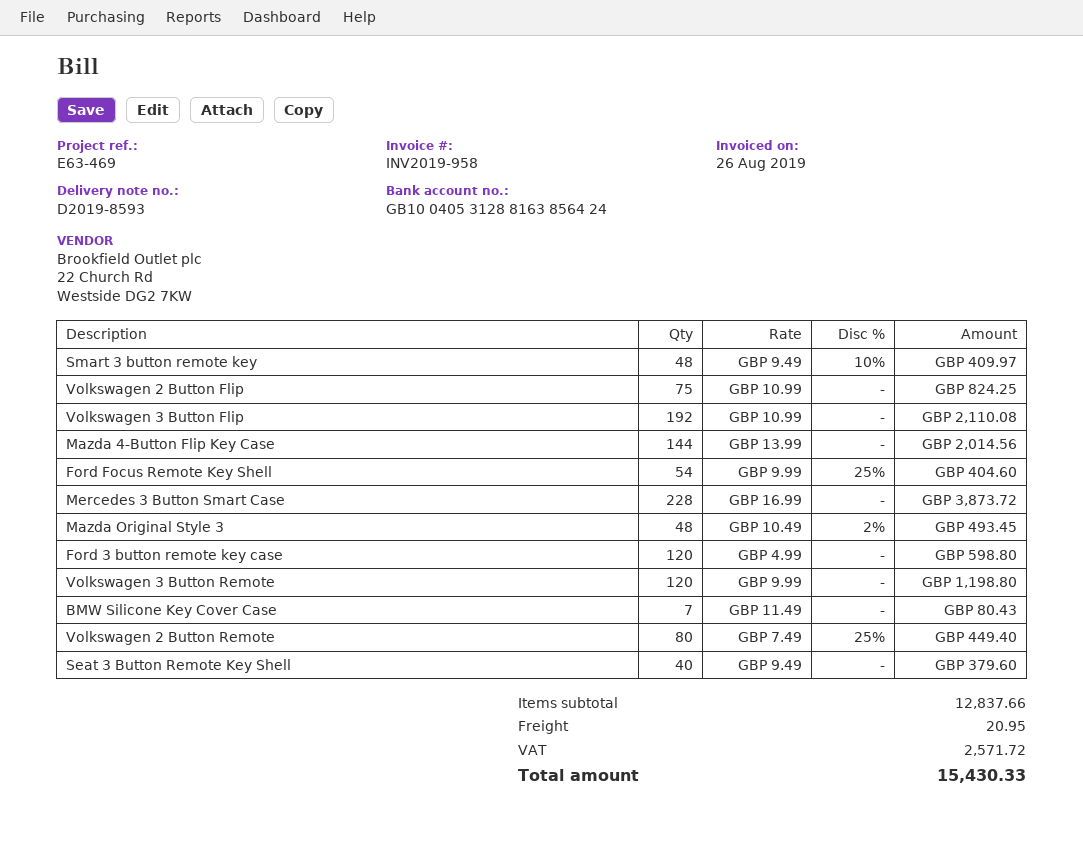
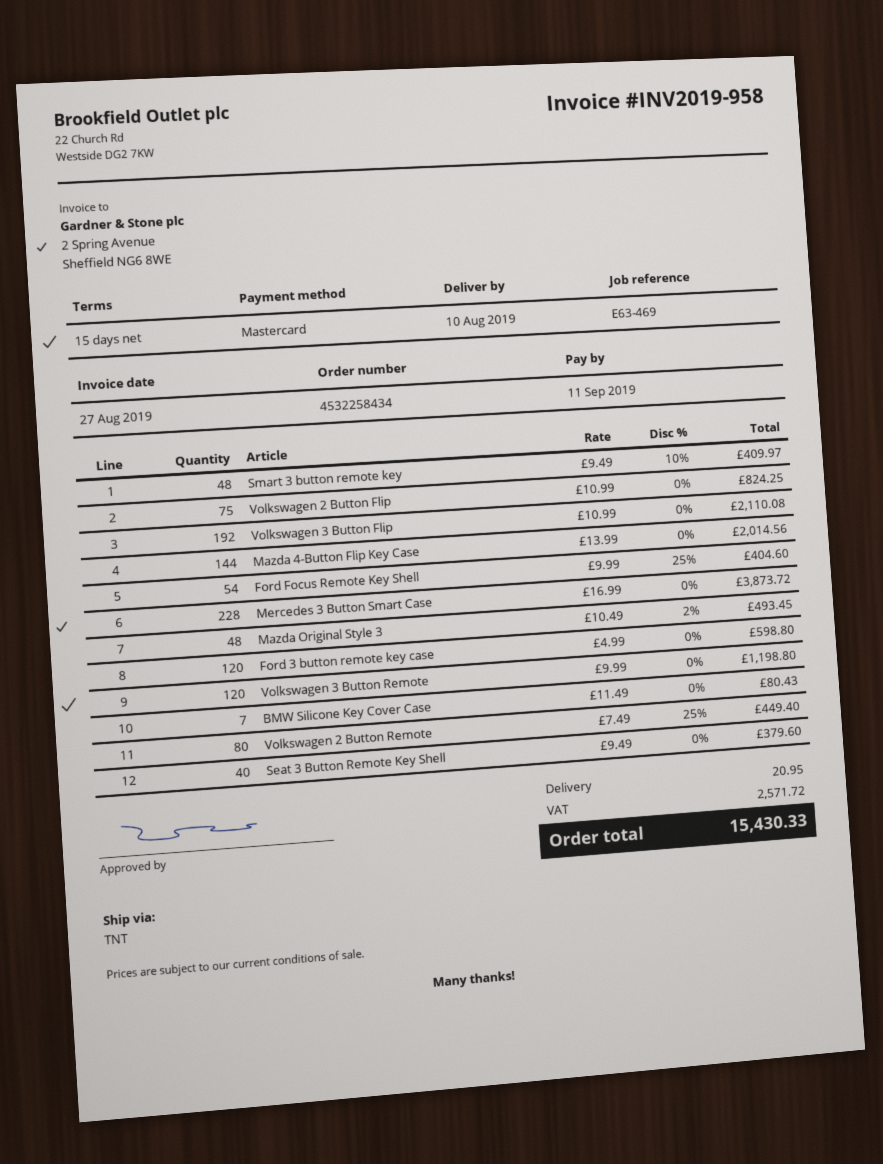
invoice date: 2019-08-26 -> 2019-08-27

